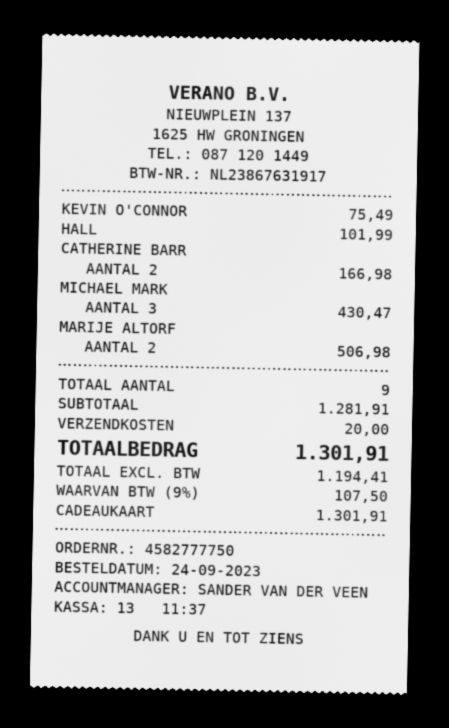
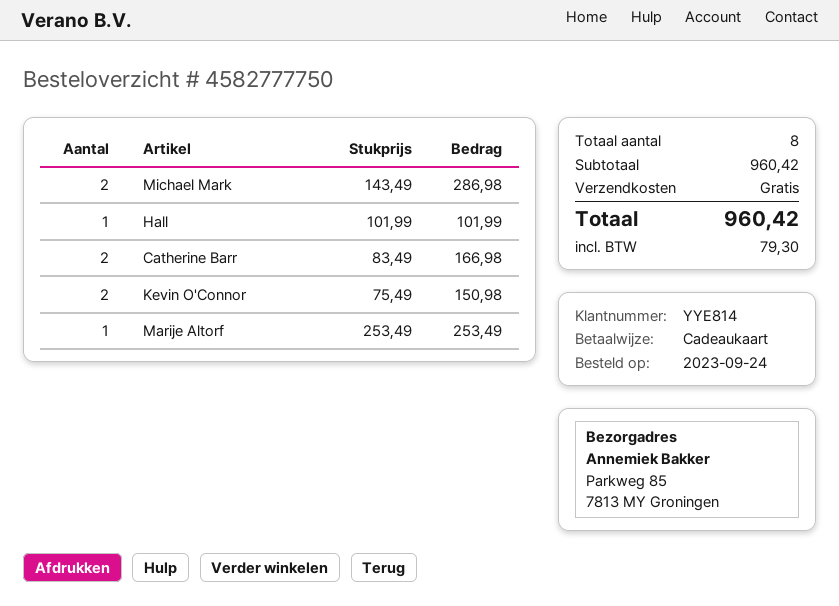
KEVIN O'CONNOR: 1 for 75.49 -> 2 for 150.98
MICHAEL MARK: 3 for 430.47 -> 2 for 286.98
MARIJE ALTORF: 2 for 506.98 -> 1 for 253.49
total quantity: 9 -> 8
subtotal: 1281.91 -> 960.42
shipping: 20.00 -> 0.00
tax: 107.50 -> 79.30
total: 1301.91 -> 960.42

